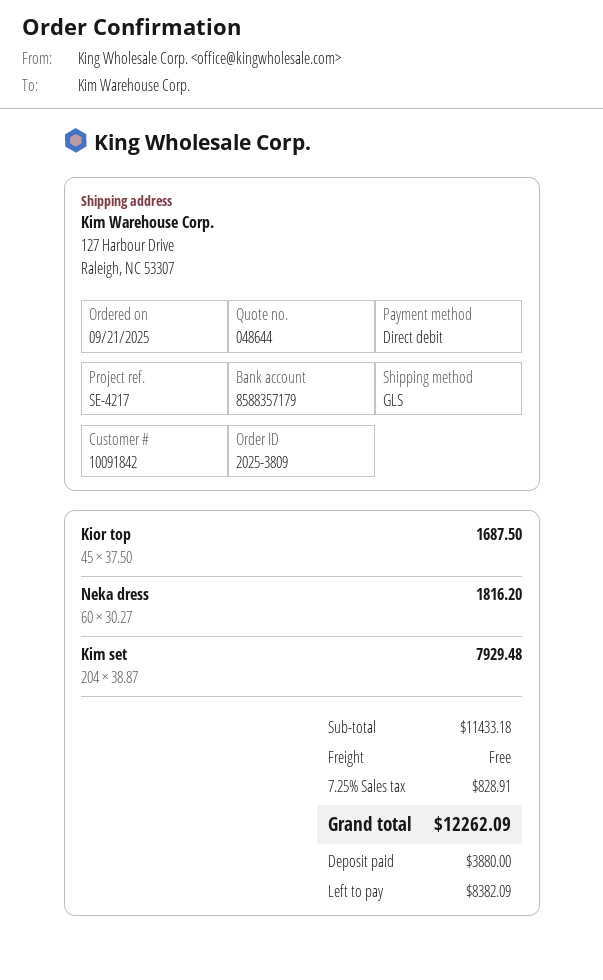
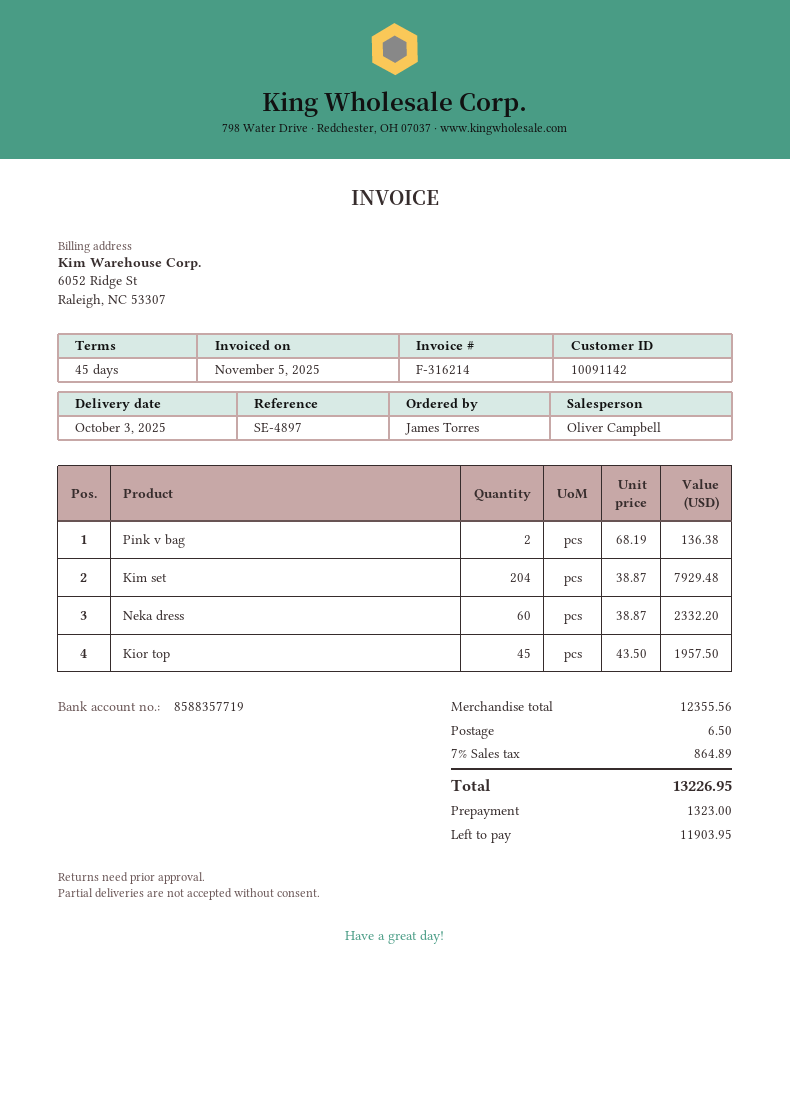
customer number: 10091842 -> 10091142
reference: SE-4217 -> SE-4897
bank account: 8588357179 -> 8588357719
Kior top: 45 x 37.50 = 1687.50 -> 45 x 43.50 = 1957.50
Neka dress: 60 x 30.27 = 1816.20 -> 60 x 38.87 = 2332.20
Pink v bag: none -> 2 x 68.19 = 136.38
subtotal: 11433.18 -> 12355.56
shipping: 0.00 -> 6.50
tax: 7.25% = 828.91 -> 7% = 864.89
total: 12262.09 -> 13226.95
deposit: 3880.00 -> 1323.00
balance: 8382.09 -> 11903.95

